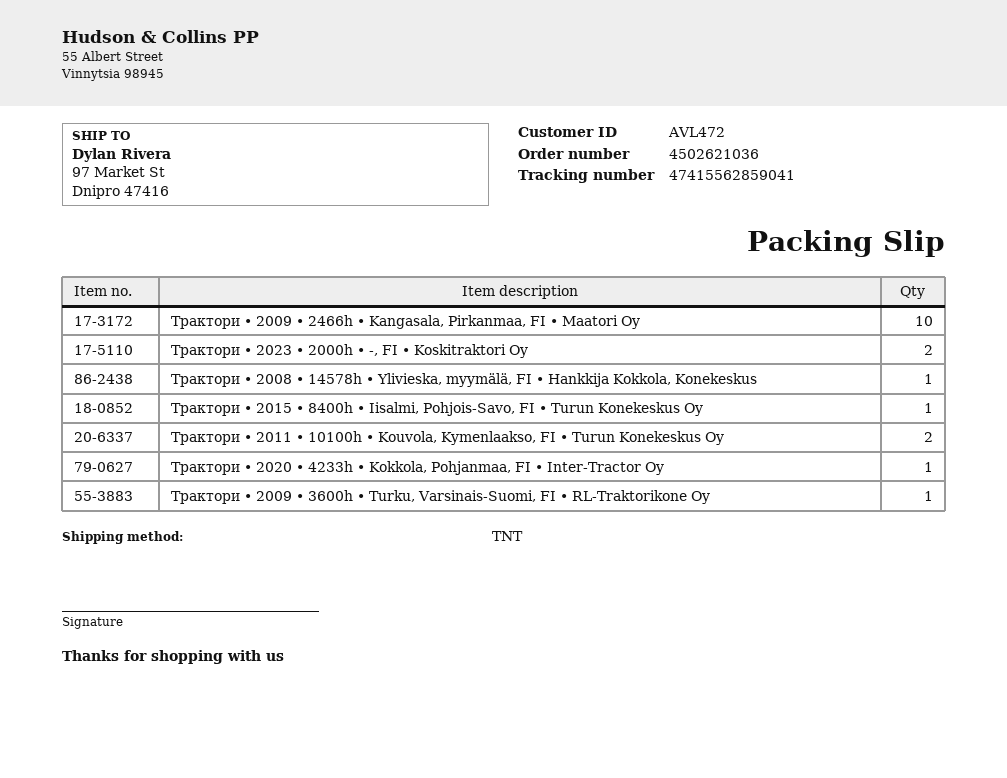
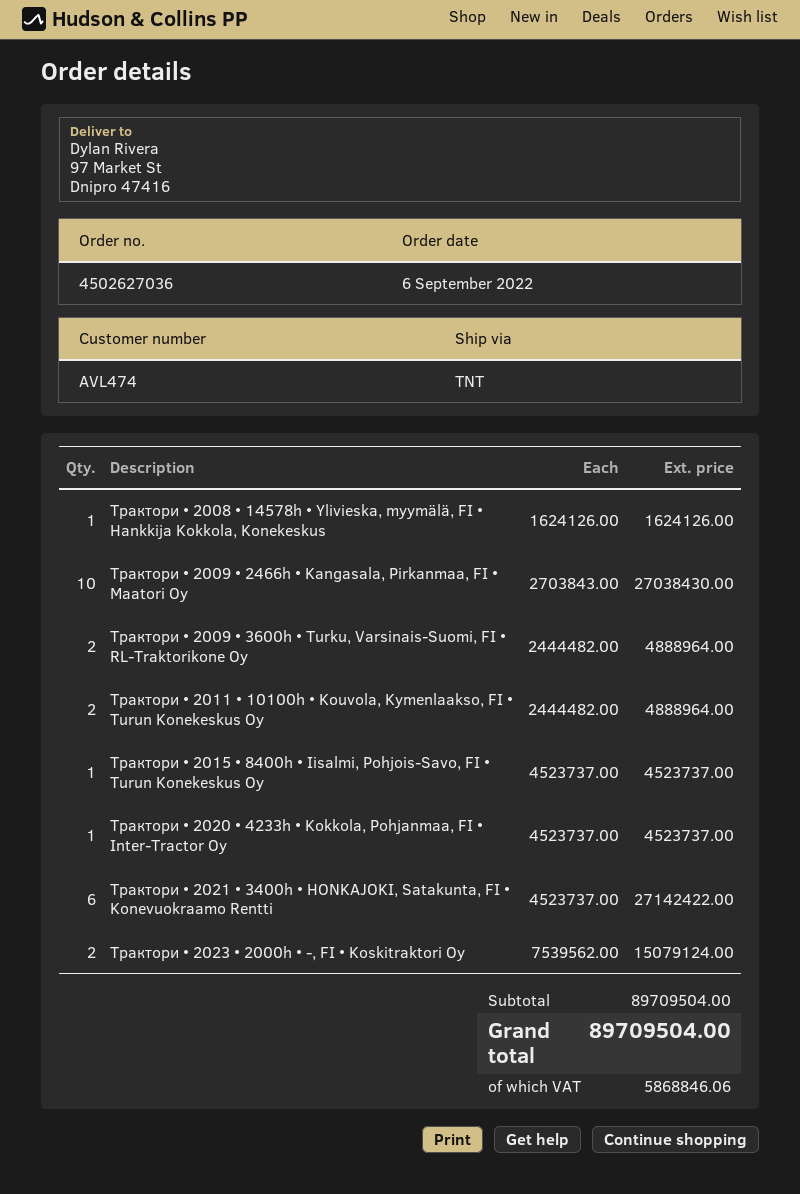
order number: 4502621036 -> 4502627036
customer number: AVL472 -> AVL474
Трактори • 2009 • 3600h • Turku, Varsinais-Suomi, FI • RL-Traktorikone Oy: 1 -> 2
Трактори • 2021 • 3400h • HONKAJOKI, Satakunta, FI • Konevuokraamo Rentti: none -> 6

